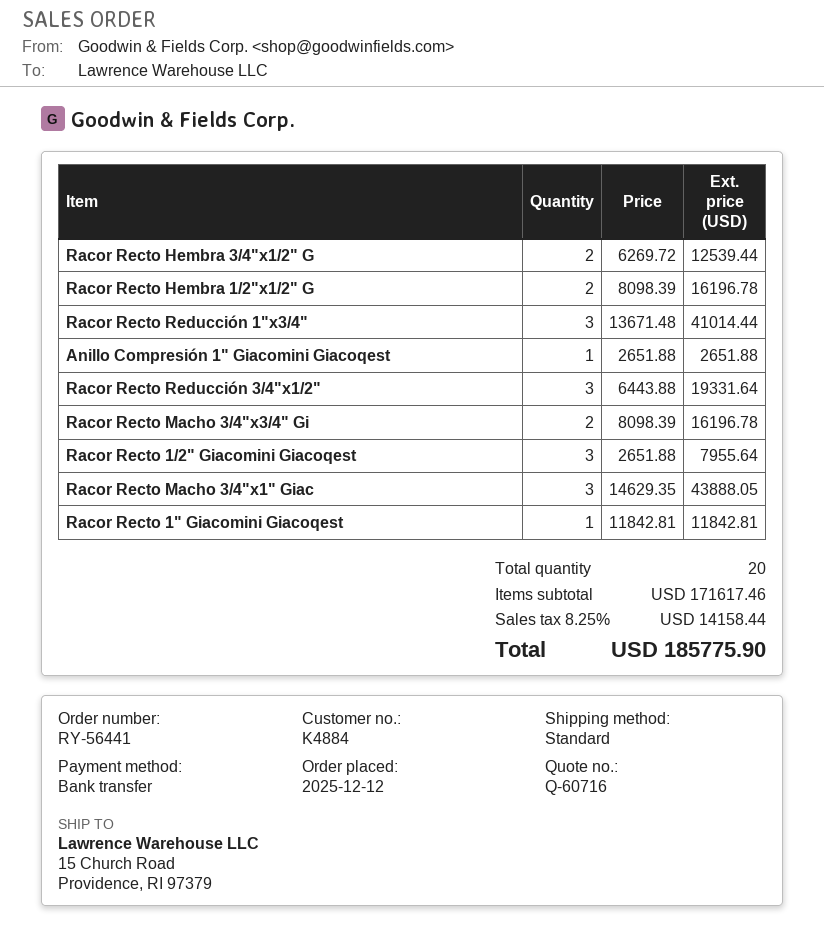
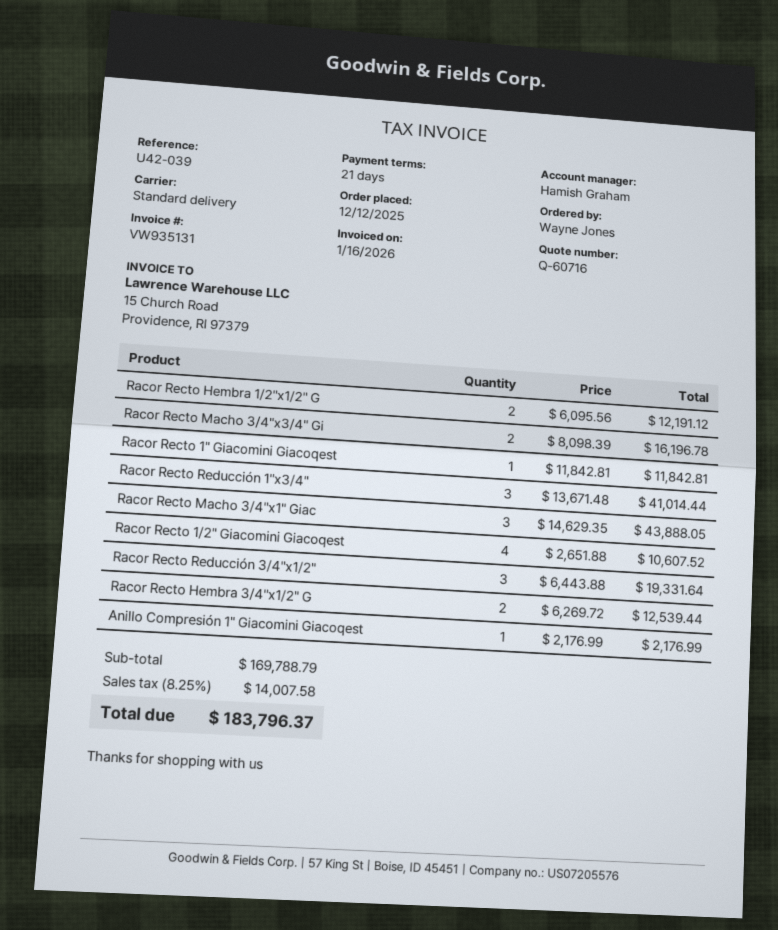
Racor Recto Hembra 1/2"x1/2" G: 2 x 8098.39 = 16196.78 -> 2 x 6095.56 = 12191.12
Anillo Compresión 1" Giacomini Giacoqest: 1 x 2651.88 = 2651.88 -> 1 x 2176.99 = 2176.99
Racor Recto 1/2" Giacomini Giacoqest: 3 x 2651.88 = 7955.64 -> 4 x 2651.88 = 10607.52
subtotal: 171617.46 -> 169788.79
tax: 8.25% = 14158.44 -> 8.25% = 14007.58
total: 185775.90 -> 183796.37

